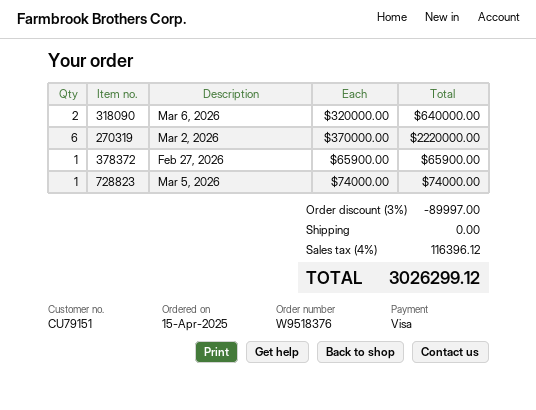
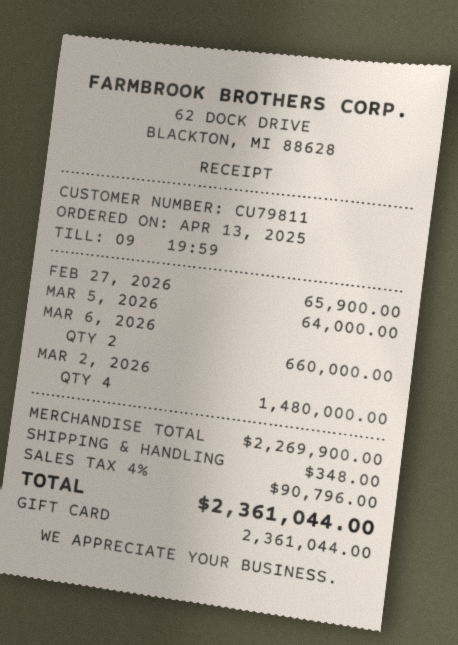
order date: 2025-04-15 -> 2025-04-13
customer number: CU79151 -> CU79811
payment method: Visa -> gift card
Mar 6, 2026: 2 for 640000.00 -> 2 for 660000.00
Mar 2, 2026: 6 for 2220000.00 -> 4 for 1480000.00
Mar 5, 2026: 1 for 74000.00 -> 1 for 64000.00
discount: 3% = 89997.00 -> none
shipping: 0.00 -> 348.00
tax: 4% = 116396.12 -> 4% = 90796.00
total: 3026299.12 -> 2361044.00

